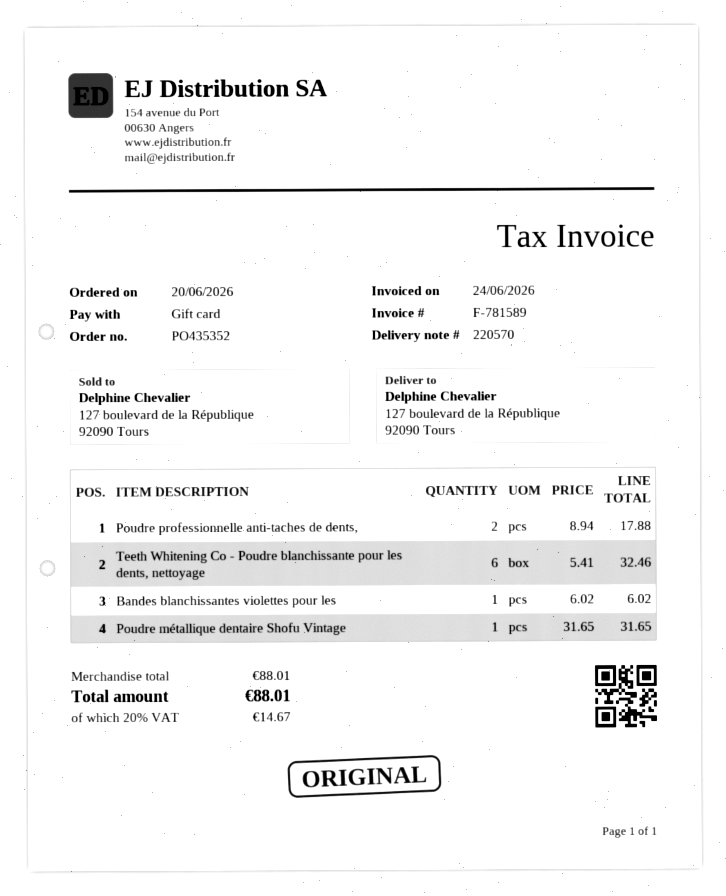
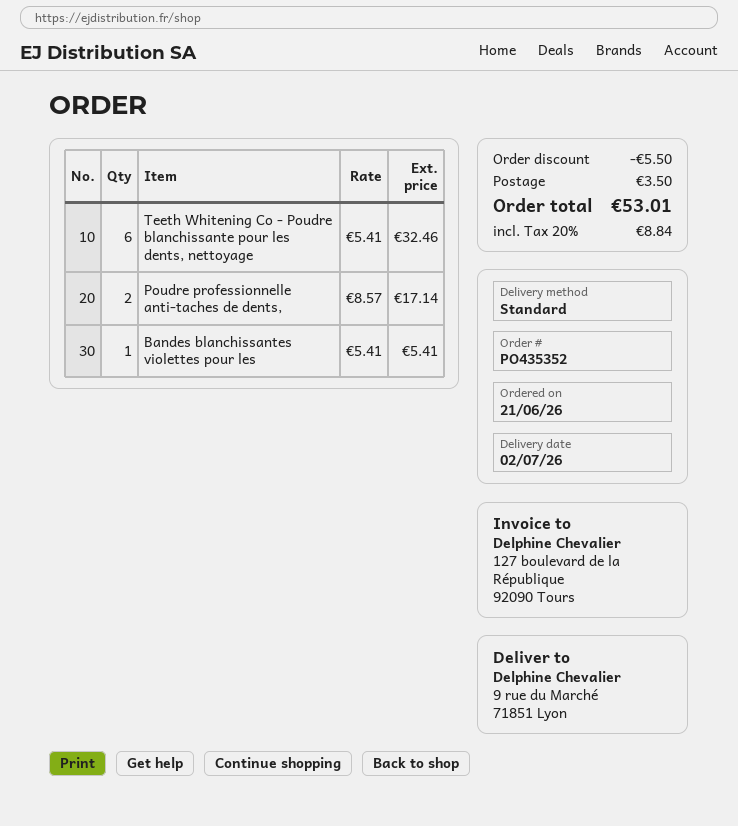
order date: 2026-06-20 -> 2026-06-21
ship to: 127 boulevard de la République, 92090 Tours -> 9 rue du Marché, 71851 Lyon
Poudre professionnelle anti-taches de dents,: 2 x 8.94 = 17.88 -> 2 x 8.57 = 17.14
Bandes blanchissantes violettes pour les: 1 x 6.02 = 6.02 -> 1 x 5.41 = 5.41
Poudre métallique dentaire Shofu Vintage: 1 x 31.65 = 31.65 -> none
discount: none -> 5.50
shipping: none -> 3.50
tax: 20% = 14.67 -> 20% = 8.84
total: 88.01 -> 53.01

